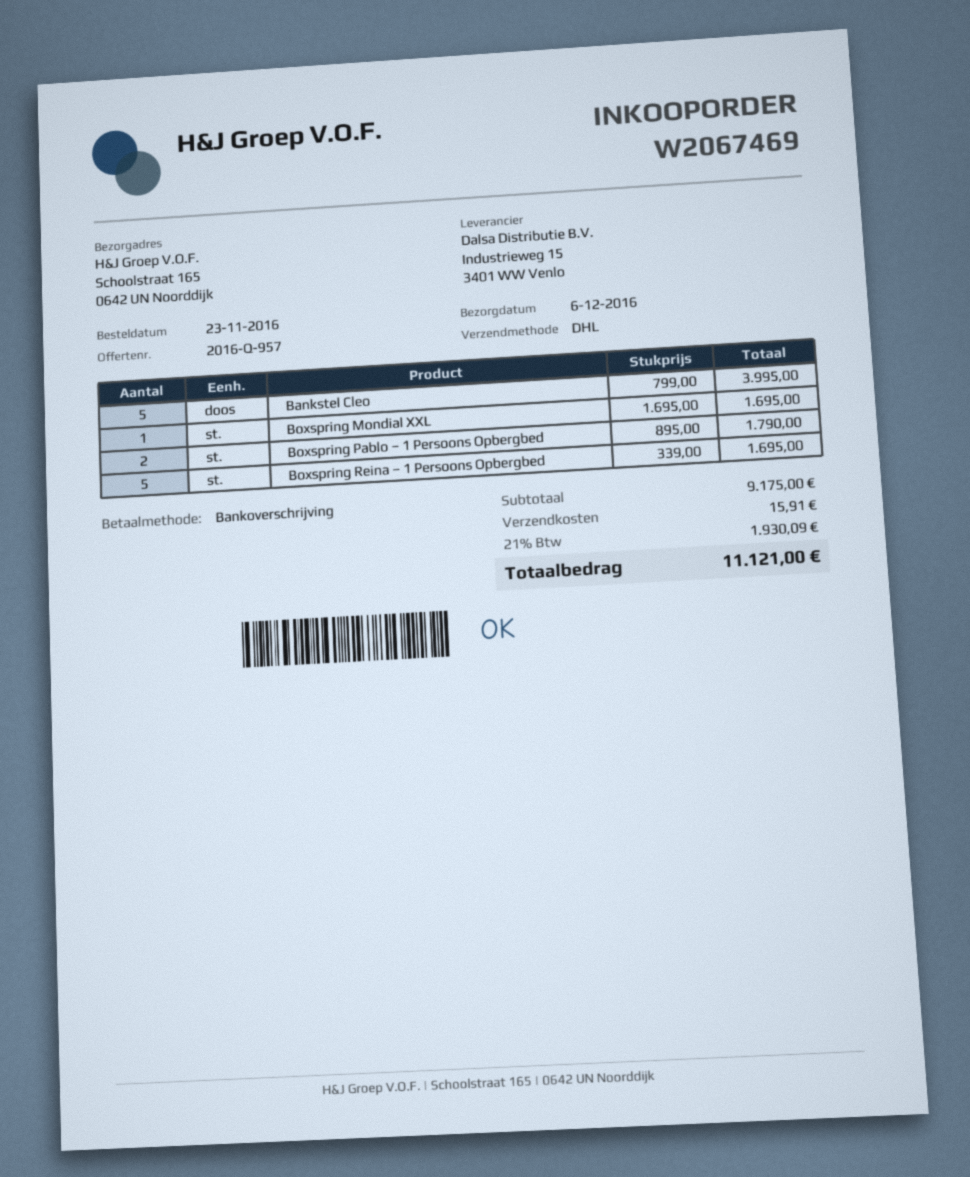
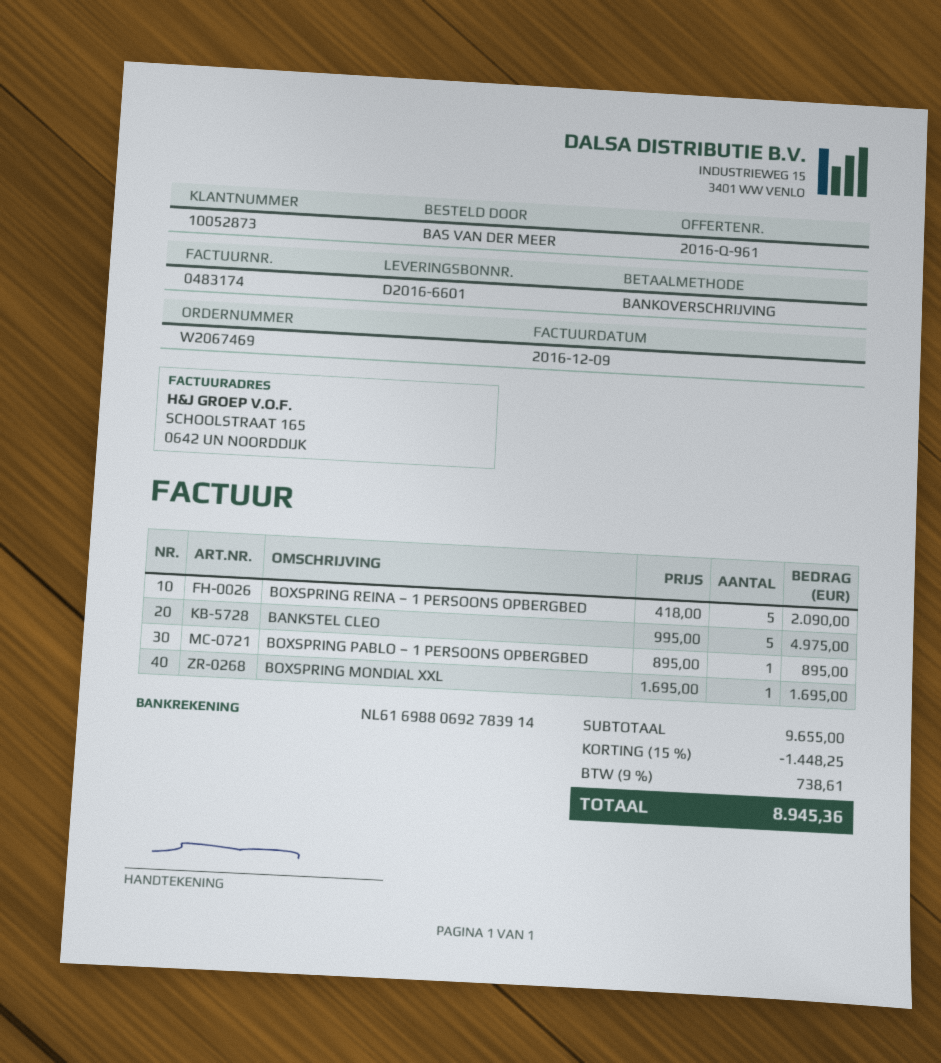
quote number: 2016-Q-957 -> 2016-Q-961
Bankstel Cleo: 5 x 799.00 = 3995.00 -> 5 x 995.00 = 4975.00
Boxspring Pablo – 1 Persoons Opbergbed: 2 x 895.00 = 1790.00 -> 1 x 895.00 = 895.00
Boxspring Reina – 1 Persoons Opbergbed: 5 x 339.00 = 1695.00 -> 5 x 418.00 = 2090.00
subtotal: 9175.00 -> 9655.00
discount: none -> 15% = 1448.25
shipping: 15.91 -> none
tax: 21% = 1930.09 -> 9% = 738.61
total: 11121.00 -> 8945.36

